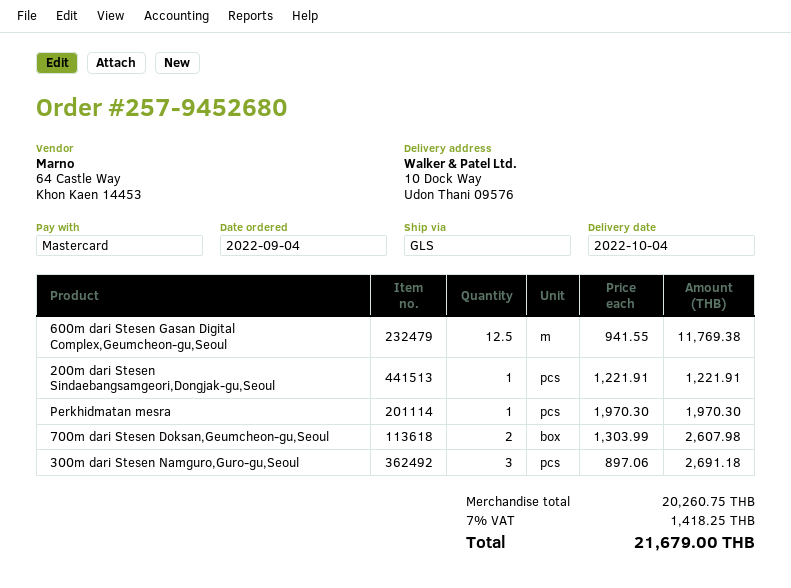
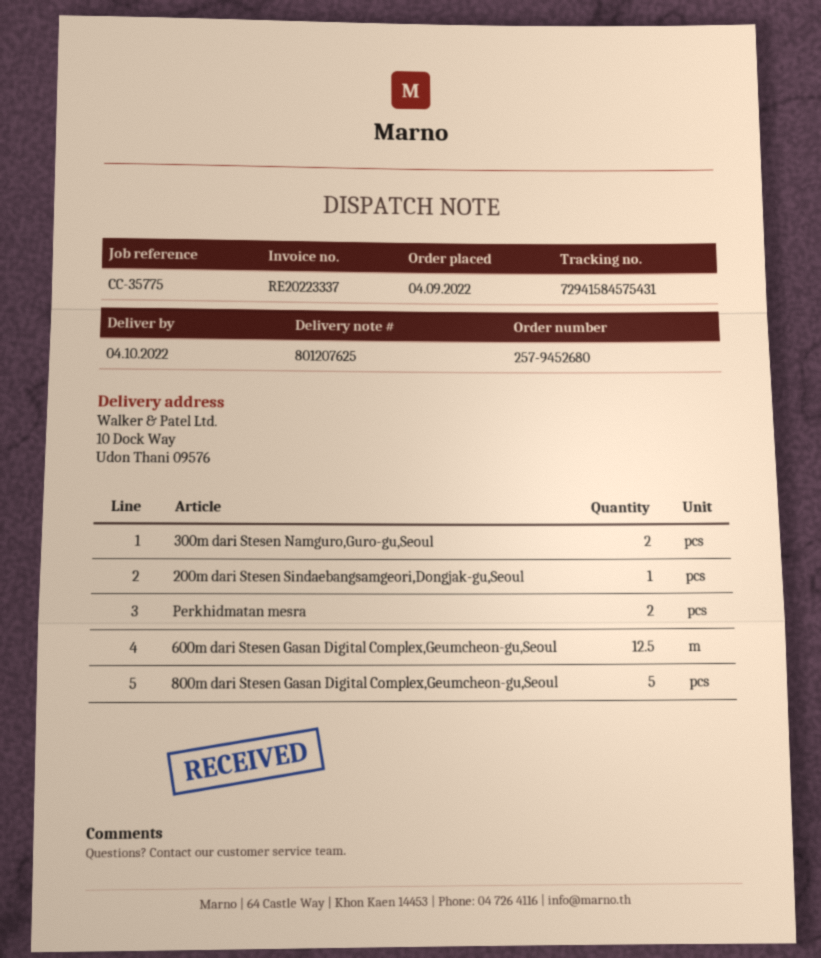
Perkhidmatan mesra: 1 -> 2
700m dari Stesen Doksan,Geumcheon-gu,Seoul: 2 -> none
300m dari Stesen Namguro,Guro-gu,Seoul: 3 -> 2
800m dari Stesen Gasan Digital Complex,Geumcheon-gu,Seoul: none -> 5

